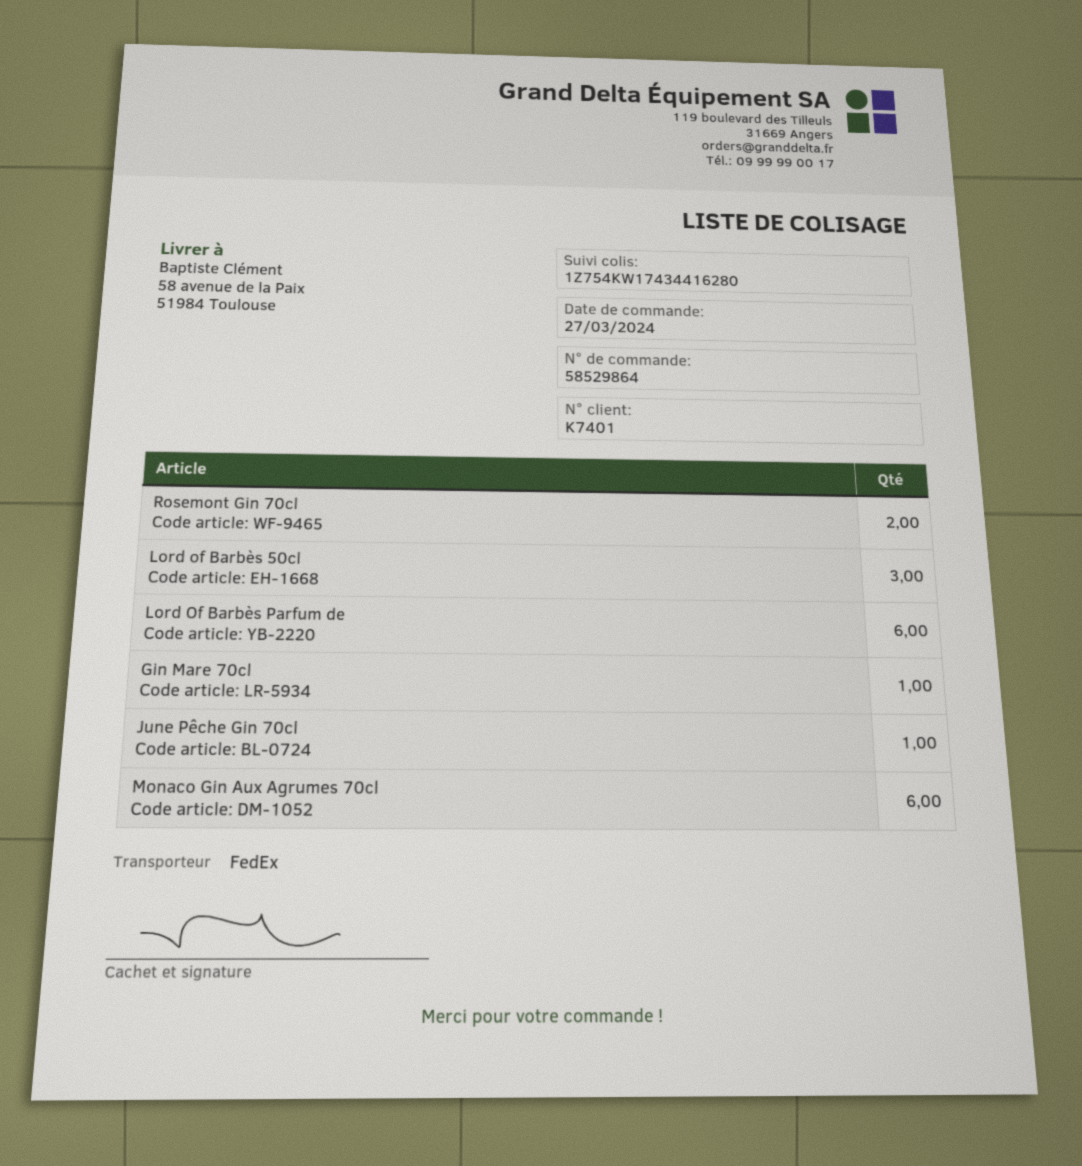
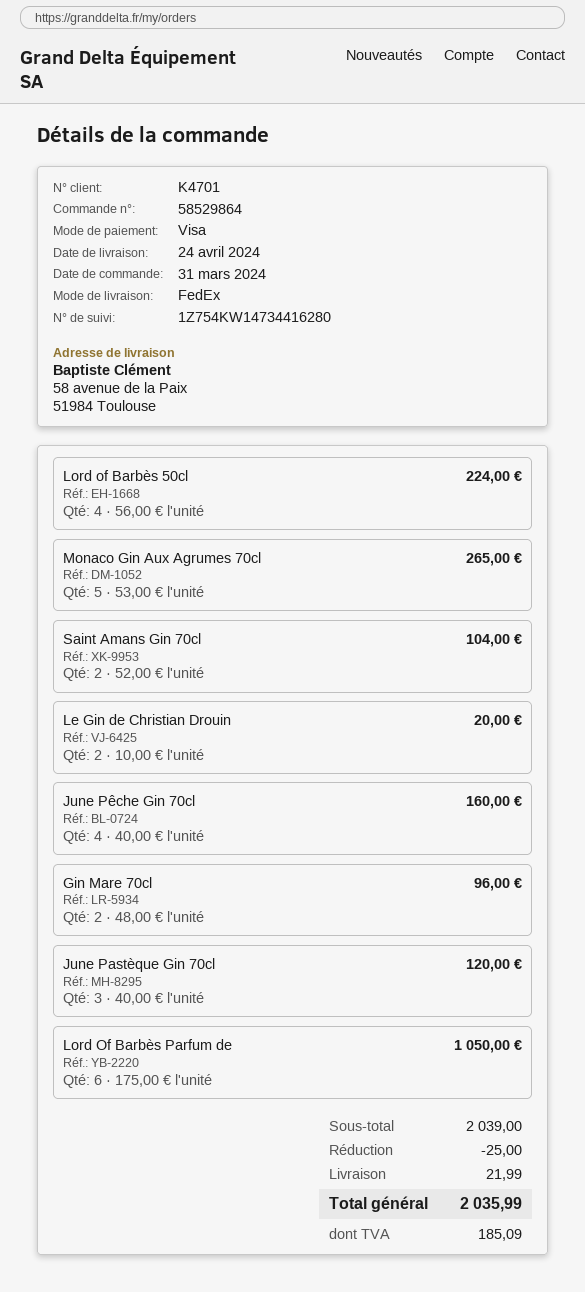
order date: 2024-03-27 -> 2024-03-31
customer number: K7401 -> K4701
tracking number: 1Z754KW17434416280 -> 1Z754KW14734416280
Rosemont Gin 70cl: 2 -> none
Lord of Barbès 50cl: 3 -> 4
Gin Mare 70cl: 1 -> 2
June Pêche Gin 70cl: 1 -> 4
Monaco Gin Aux Agrumes 70cl: 6 -> 5
Saint Amans Gin 70cl: none -> 2
Le Gin de Christian Drouin: none -> 2
June Pastèque Gin 70cl: none -> 3

